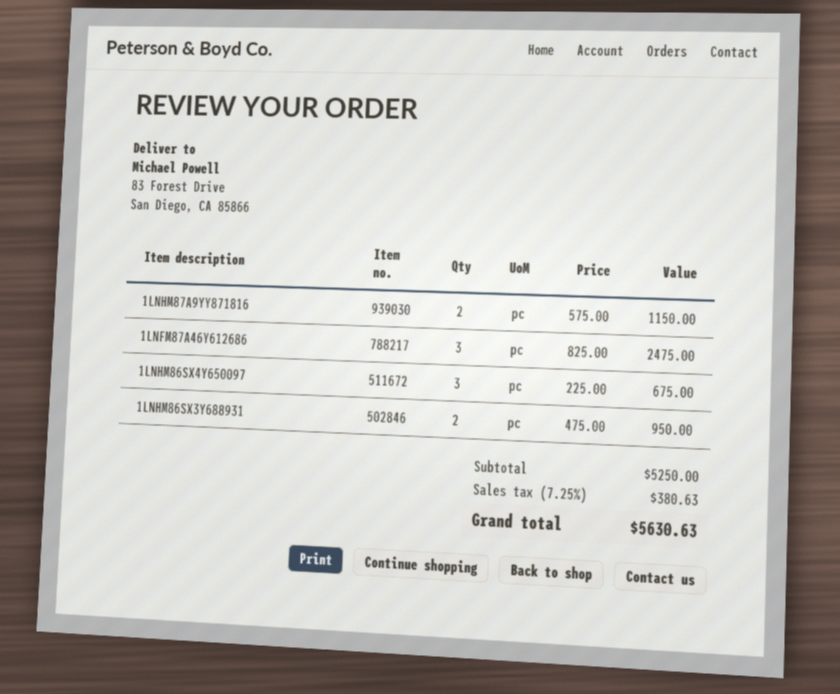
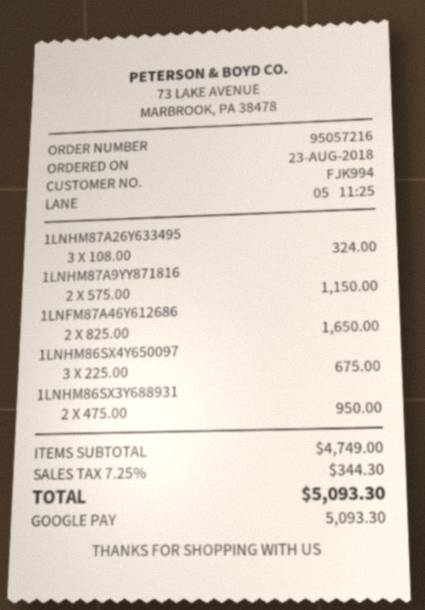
1LNFM87A46Y612686: 3 x 825.00 = 2475.00 -> 2 x 825.00 = 1650.00
1LNHM87A26Y633495: none -> 3 x 108.00 = 324.00
subtotal: 5250.00 -> 4749.00
tax: 7.25% = 380.63 -> 7.25% = 344.30
total: 5630.63 -> 5093.30

